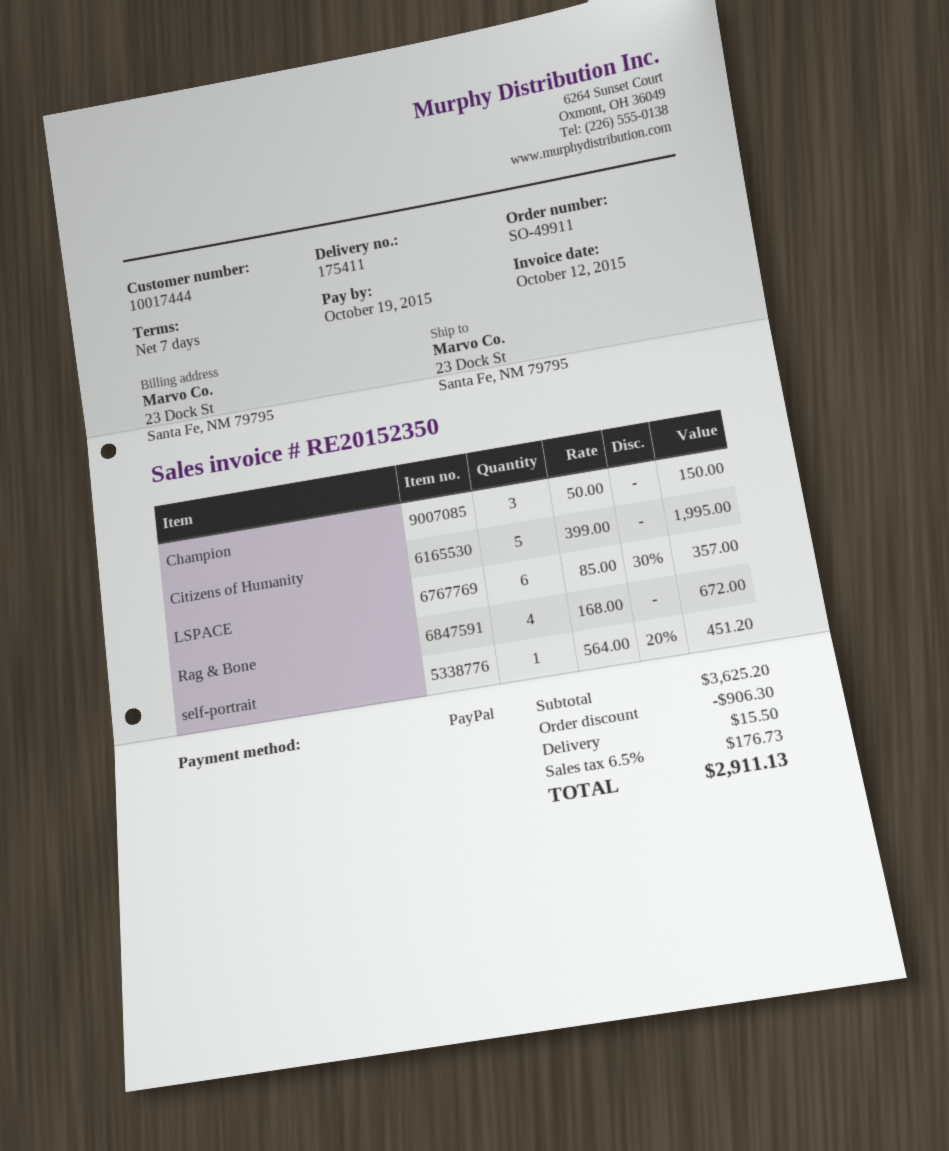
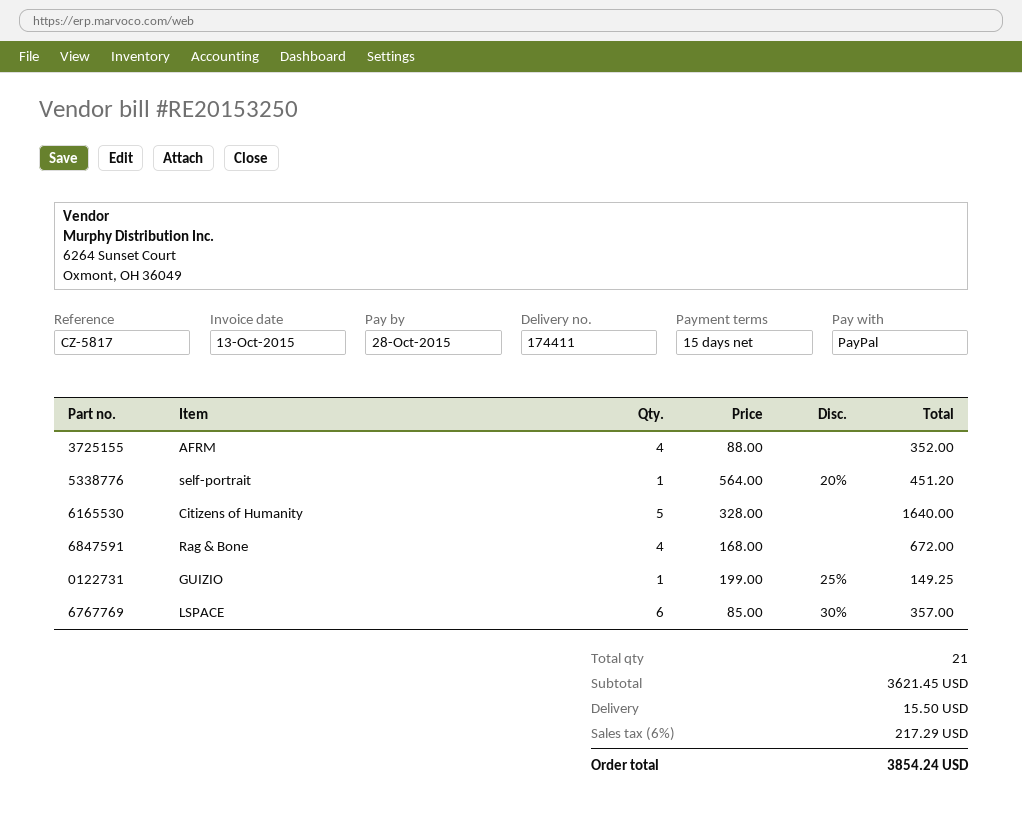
delivery note number: 175411 -> 174411
invoice number: RE20152350 -> RE20153250
invoice date: 2015-10-12 -> 2015-10-13
payment terms: 7 days -> 15 days
due date: 2015-10-19 -> 2015-10-28
Champion: 3 x 50.00 = 150.00 -> none
Citizens of Humanity: 5 x 399.00 = 1995.00 -> 5 x 328.00 = 1640.00
AFRM: none -> 4 x 88.00 = 352.00
GUIZIO: none -> 1 x 199.00 - 25% = 149.25
subtotal: 3625.20 -> 3621.45
discount: 906.30 -> none
tax: 6.5% = 176.73 -> 6% = 217.29
total: 2911.13 -> 3854.24

